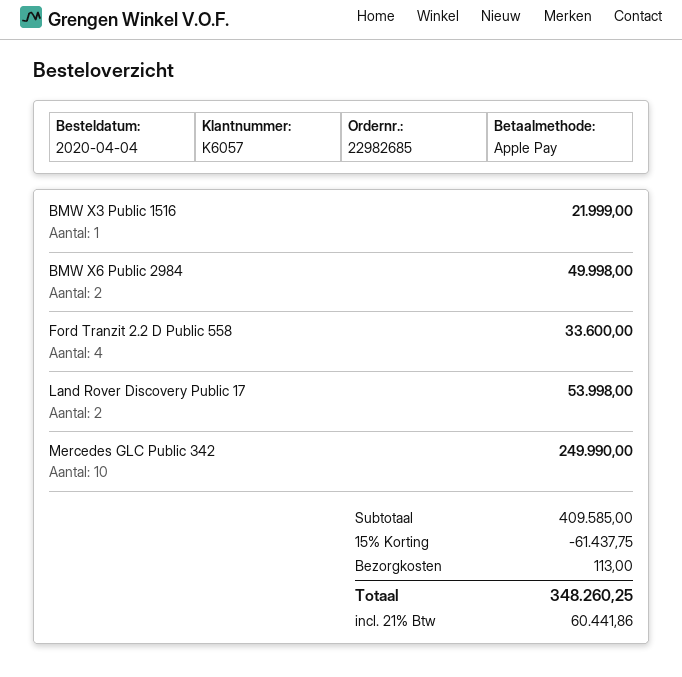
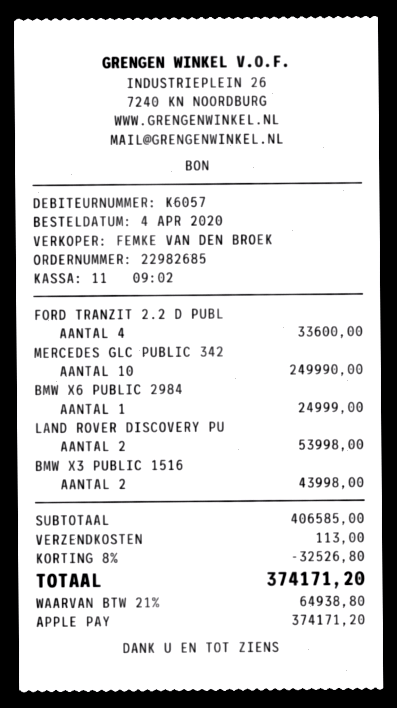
BMW X3 Public 1516: 1 for 21999.00 -> 2 for 43998.00
BMW X6 Public 2984: 2 for 49998.00 -> 1 for 24999.00
subtotal: 409585.00 -> 406585.00
discount: 15% = 61437.75 -> 8% = 32526.80
tax: 21% = 60441.86 -> 21% = 64938.80
total: 348260.25 -> 374171.20

